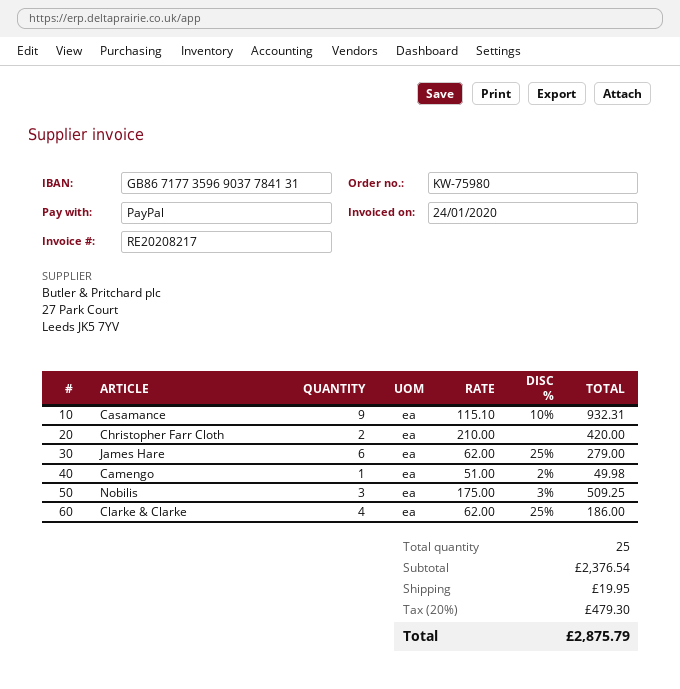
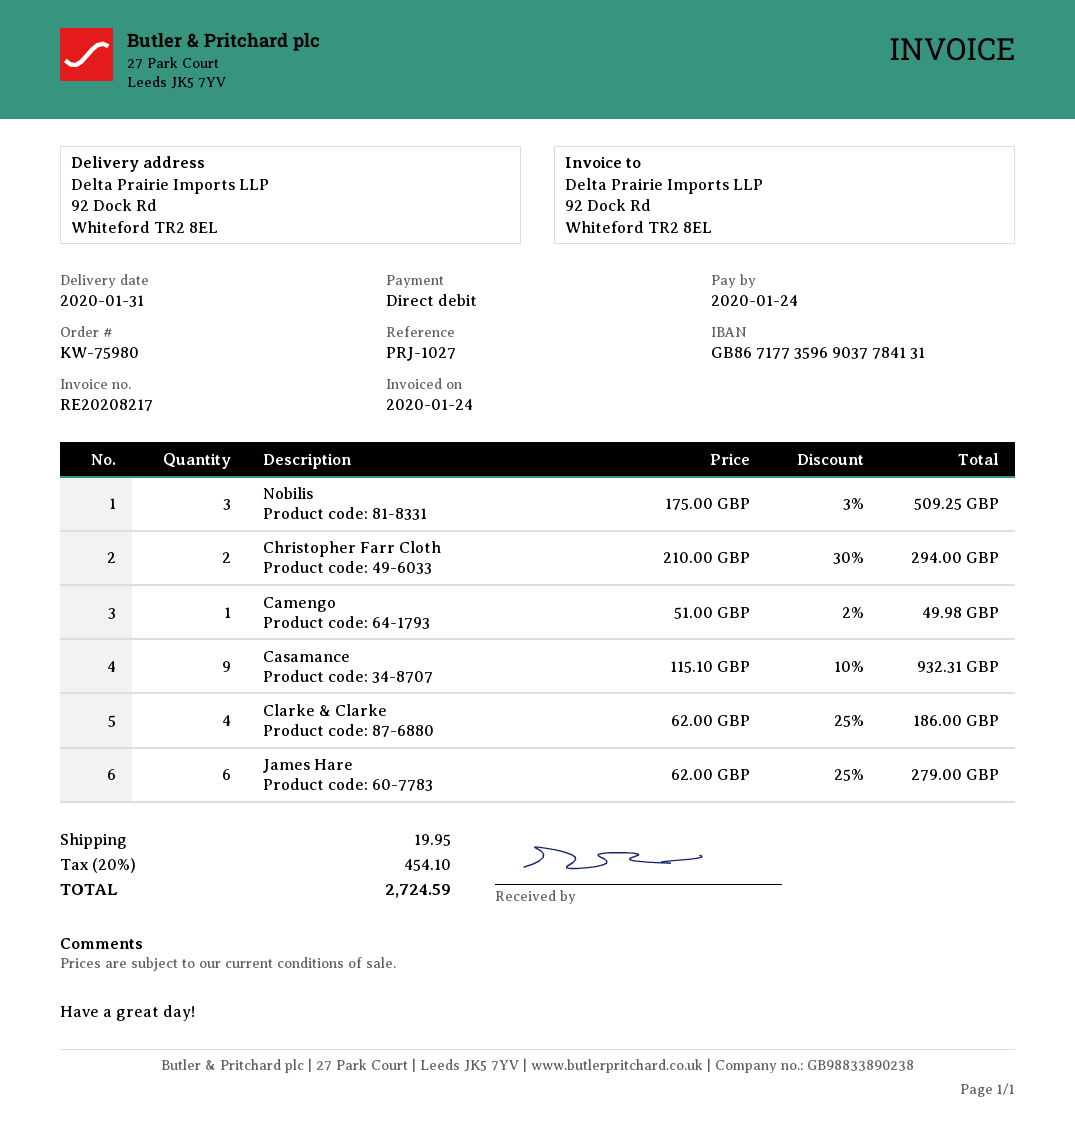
payment method: PayPal -> direct debit
Christopher Farr Cloth: 2 x 210.00 = 420.00 -> 2 x 210.00 - 30% = 294.00
tax: 20% = 479.30 -> 20% = 454.10
total: 2875.79 -> 2724.59

